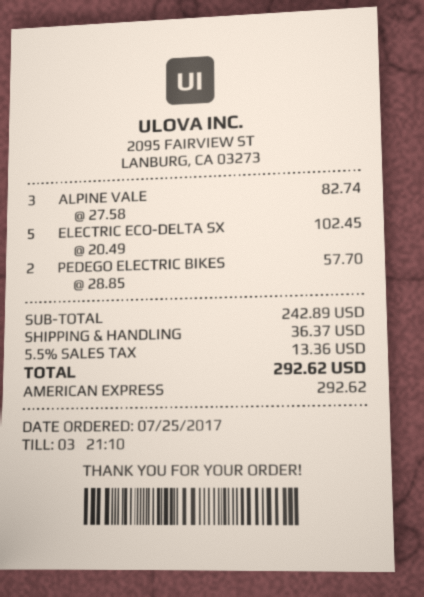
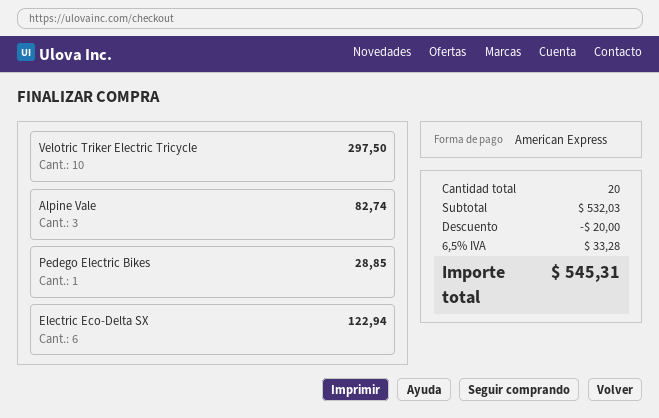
ELECTRIC ECO-DELTA SX: 5 for 102.45 -> 6 for 122.94
PEDEGO ELECTRIC BIKES: 2 for 57.70 -> 1 for 28.85
Velotric Triker Electric Tricycle: none -> 10 for 297.50
subtotal: 242.89 -> 532.03
discount: none -> 20.00
shipping: 36.37 -> none
tax: 5.5% = 13.36 -> 6.5% = 33.28
total: 292.62 -> 545.31

